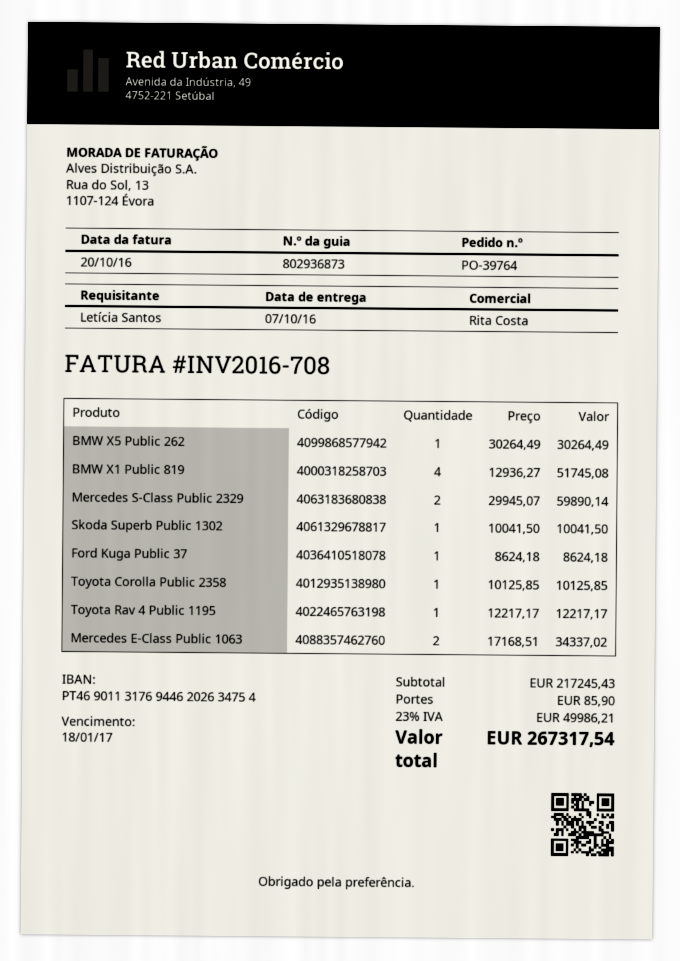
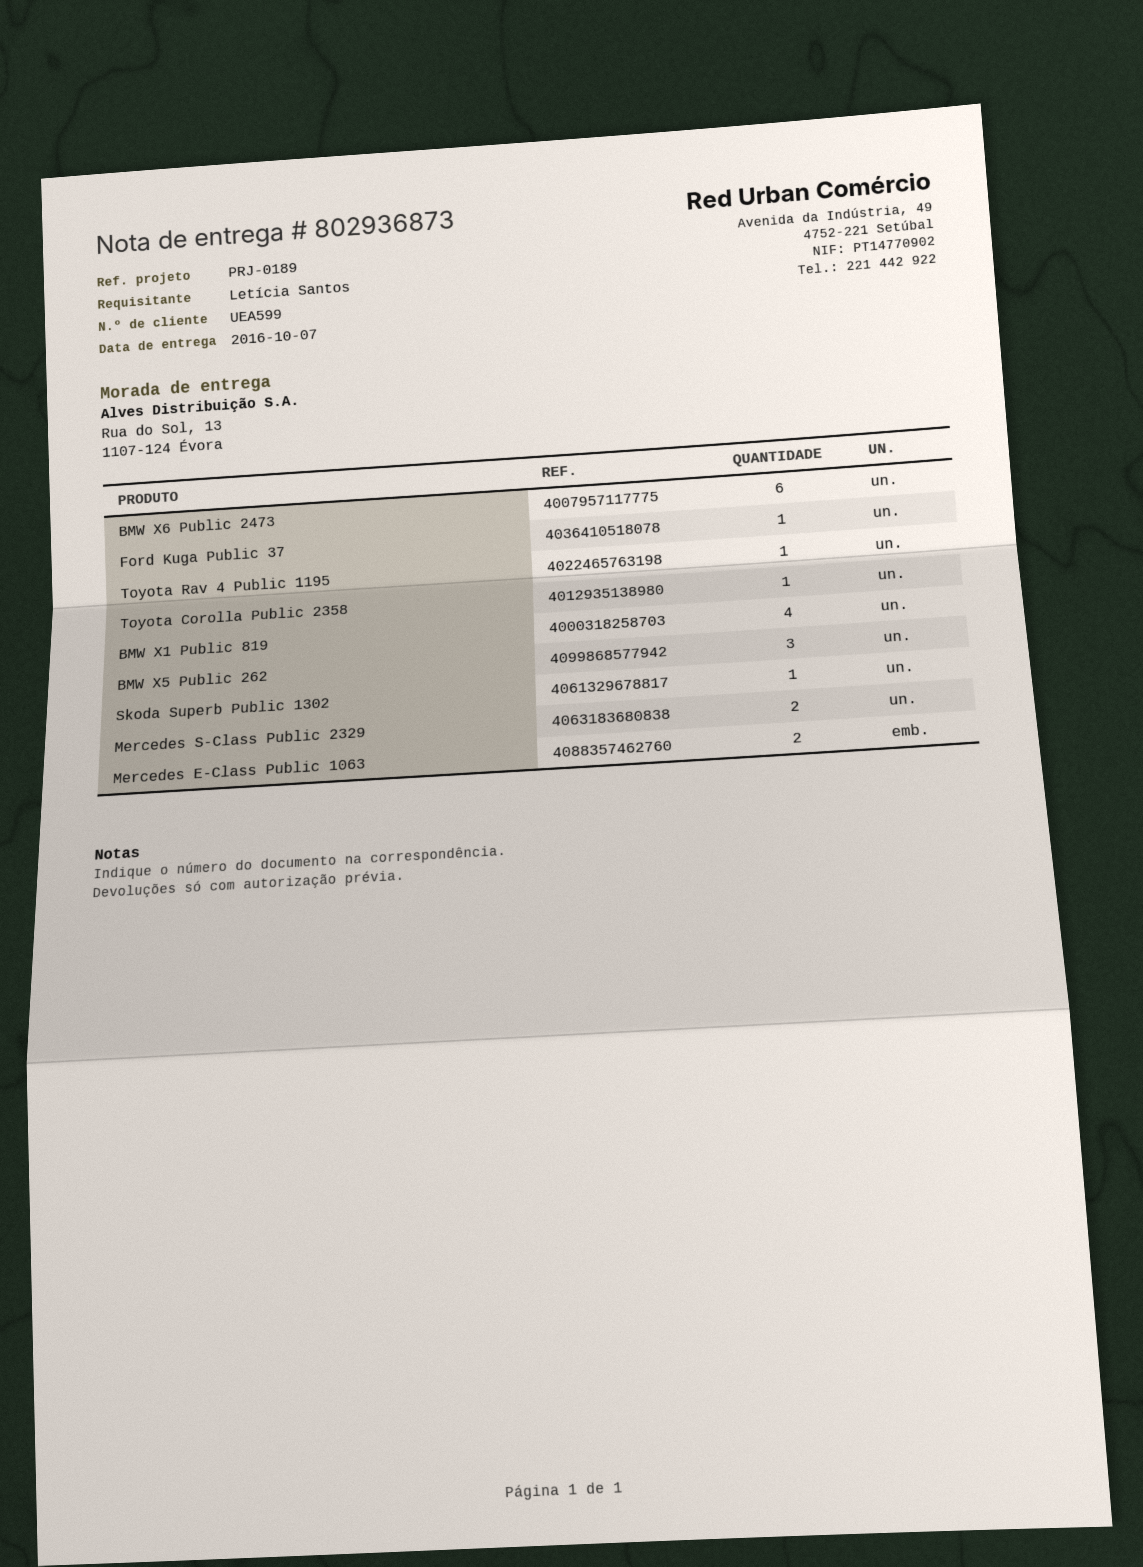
BMW X5 Public 262: 1 -> 3
BMW X6 Public 2473: none -> 6

